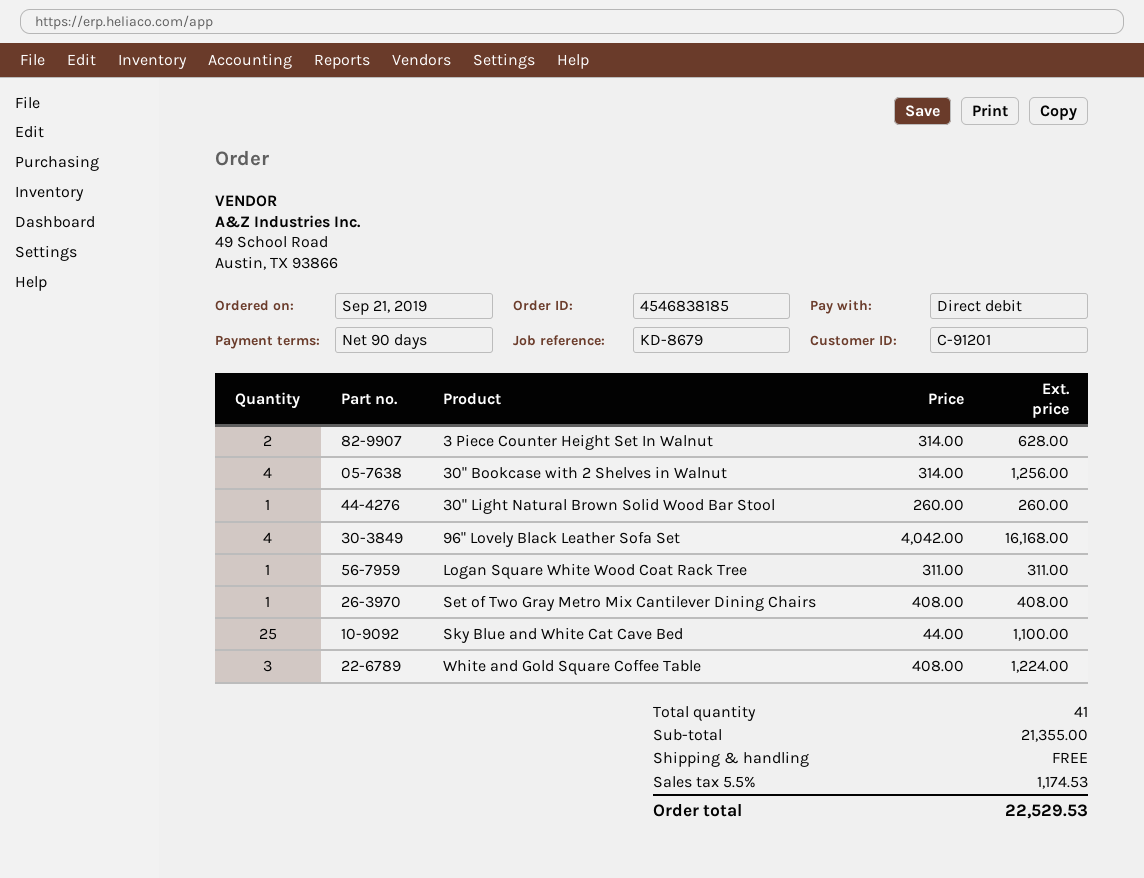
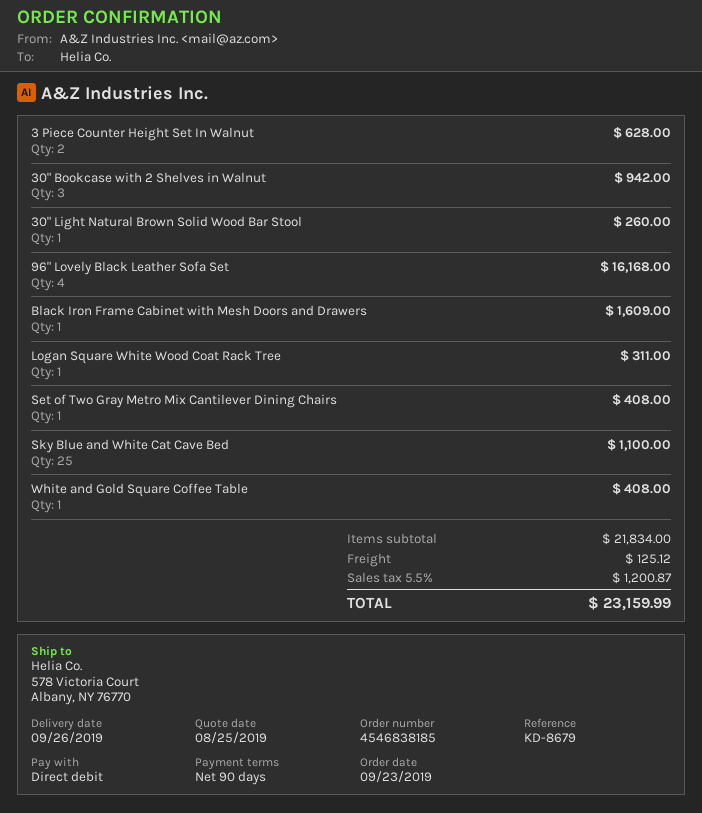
order date: 2019-09-21 -> 2019-09-23
30" Bookcase with 2 Shelves in Walnut: 4 for 1256.00 -> 3 for 942.00
White and Gold Square Coffee Table: 3 for 1224.00 -> 1 for 408.00
Black Iron Frame Cabinet with Mesh Doors and Drawers: none -> 1 for 1609.00
subtotal: 21355.00 -> 21834.00
shipping: 0.00 -> 125.12
tax: 5.5% = 1174.53 -> 5.5% = 1200.87
total: 22529.53 -> 23159.99

